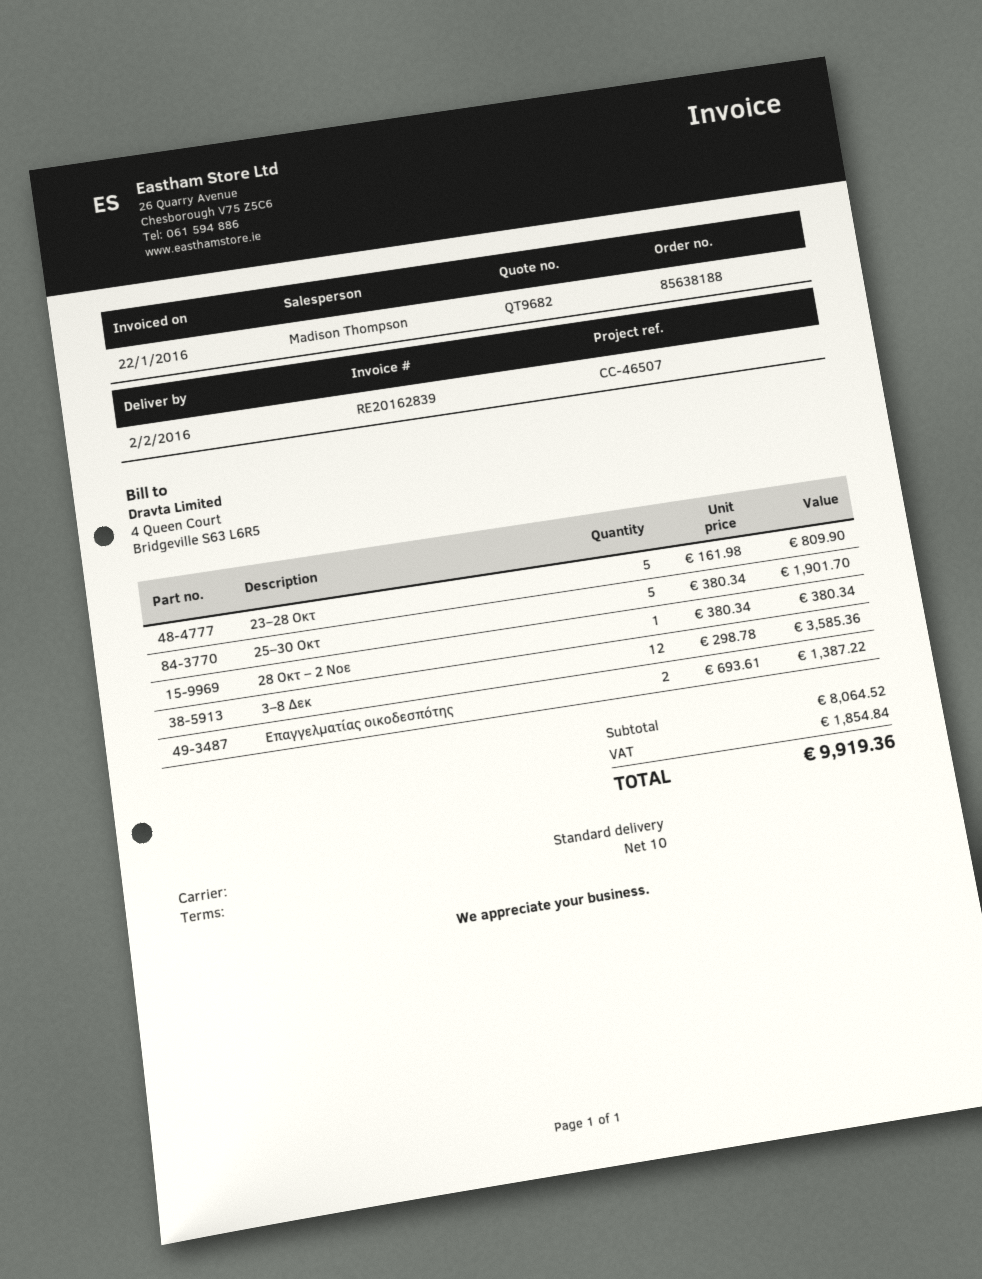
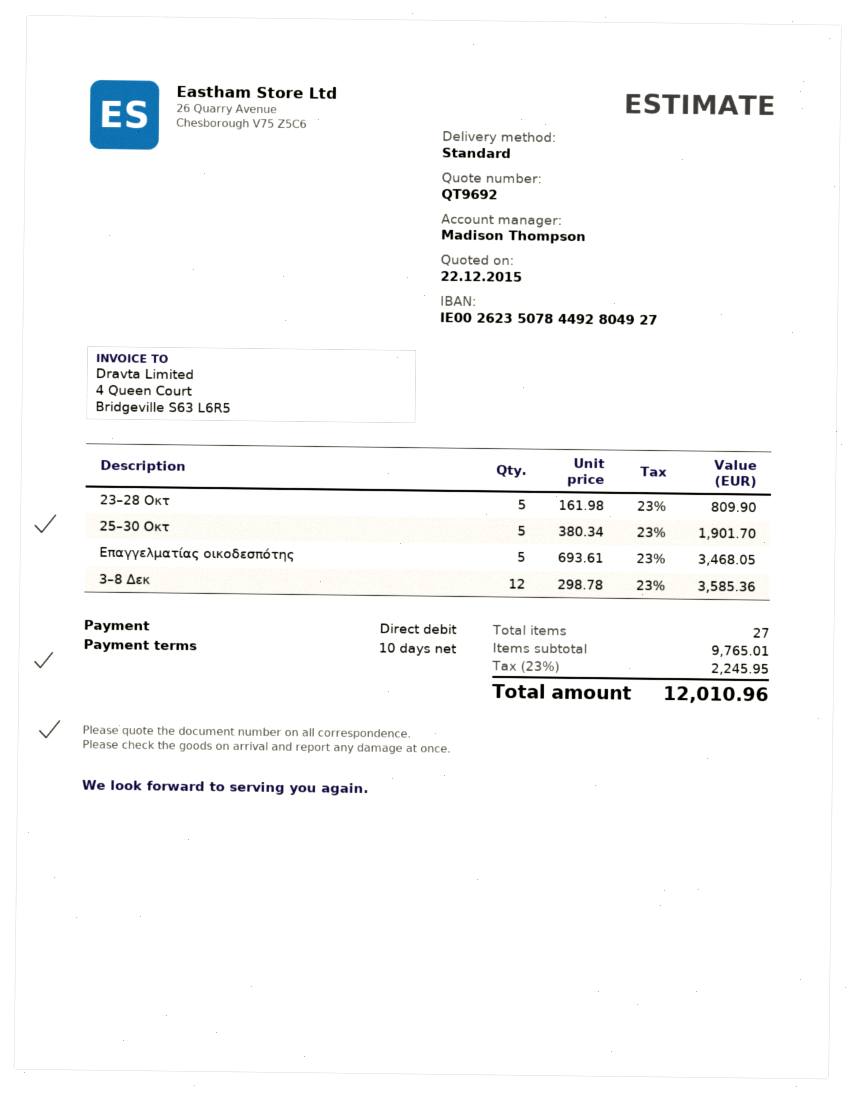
quote number: QT9682 -> QT9692
28 Οκτ – 2 Νοε: 1 x 380.34 = 380.34 -> none
Επαγγελματίας οικοδεσπότης: 2 x 693.61 = 1387.22 -> 5 x 693.61 = 3468.05
subtotal: 8064.52 -> 9765.01
tax: 1854.84 -> 2245.95
total: 9919.36 -> 12010.96

